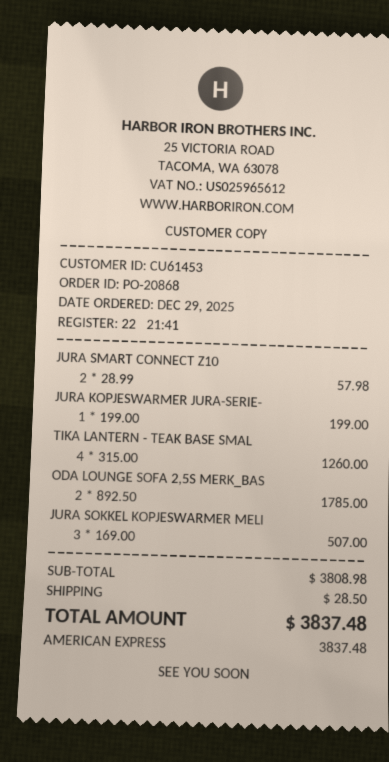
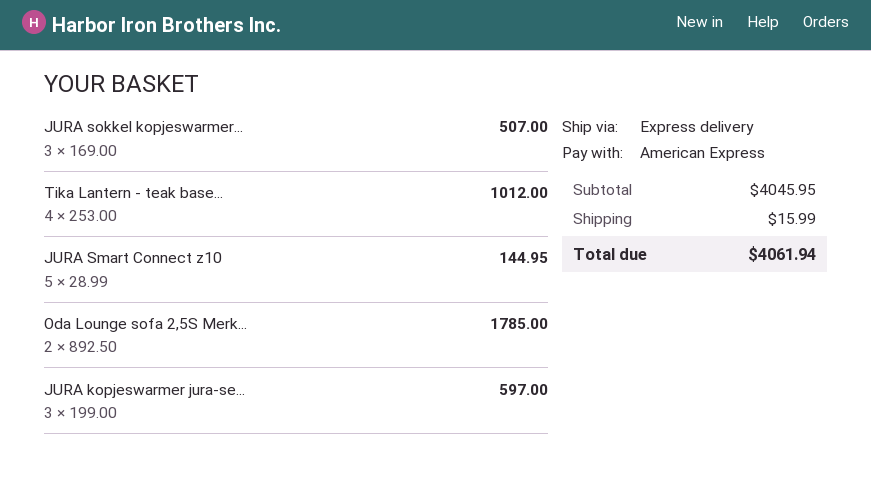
JURA SMART CONNECT Z10: 2 x 28.99 = 57.98 -> 5 x 28.99 = 144.95
JURA KOPJESWARMER JURA-SERIE-: 1 x 199.00 = 199.00 -> 3 x 199.00 = 597.00
TIKA LANTERN - TEAK BASE SMAL: 4 x 315.00 = 1260.00 -> 4 x 253.00 = 1012.00
subtotal: 3808.98 -> 4045.95
shipping: 28.50 -> 15.99
total: 3837.48 -> 4061.94

